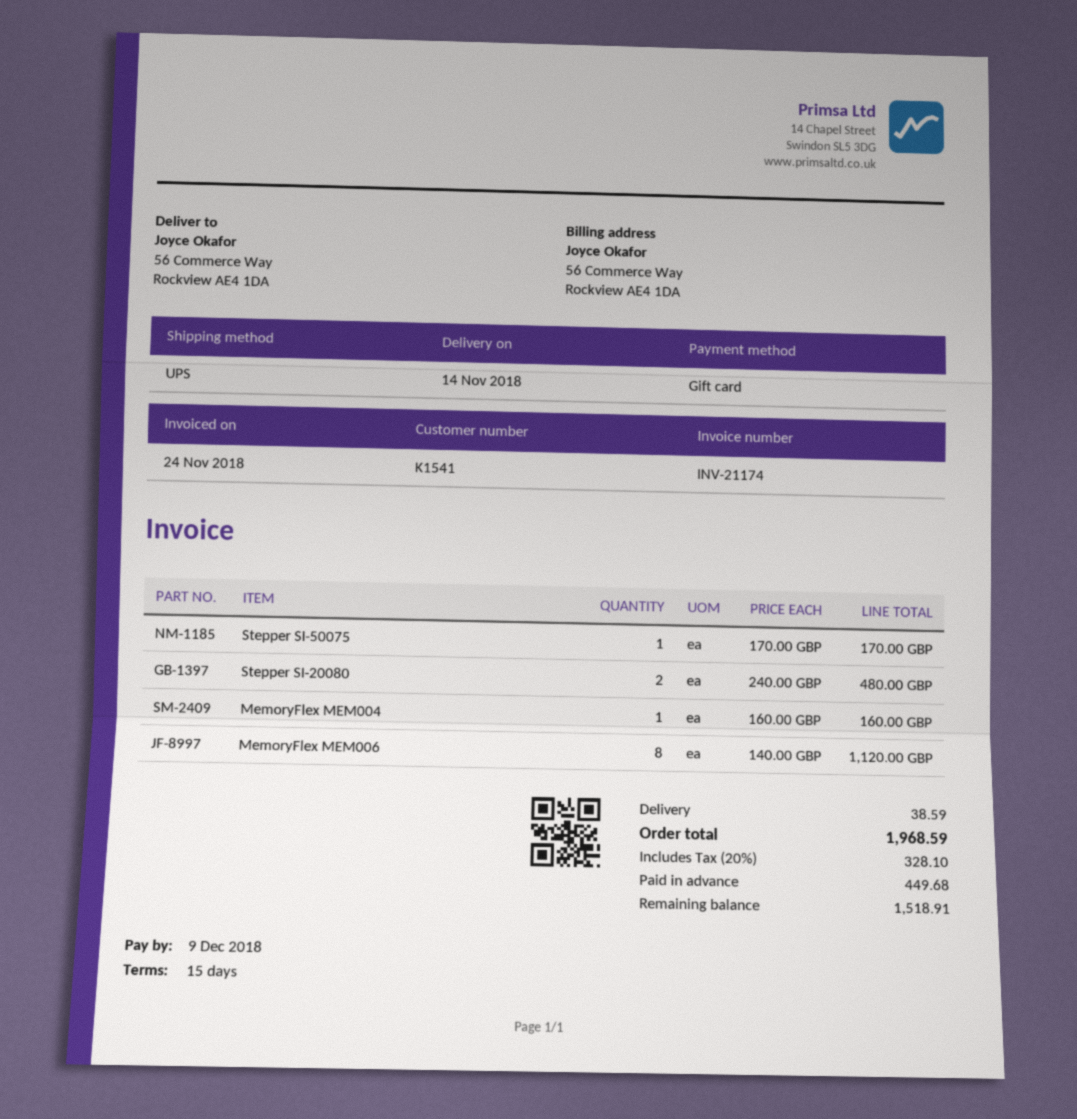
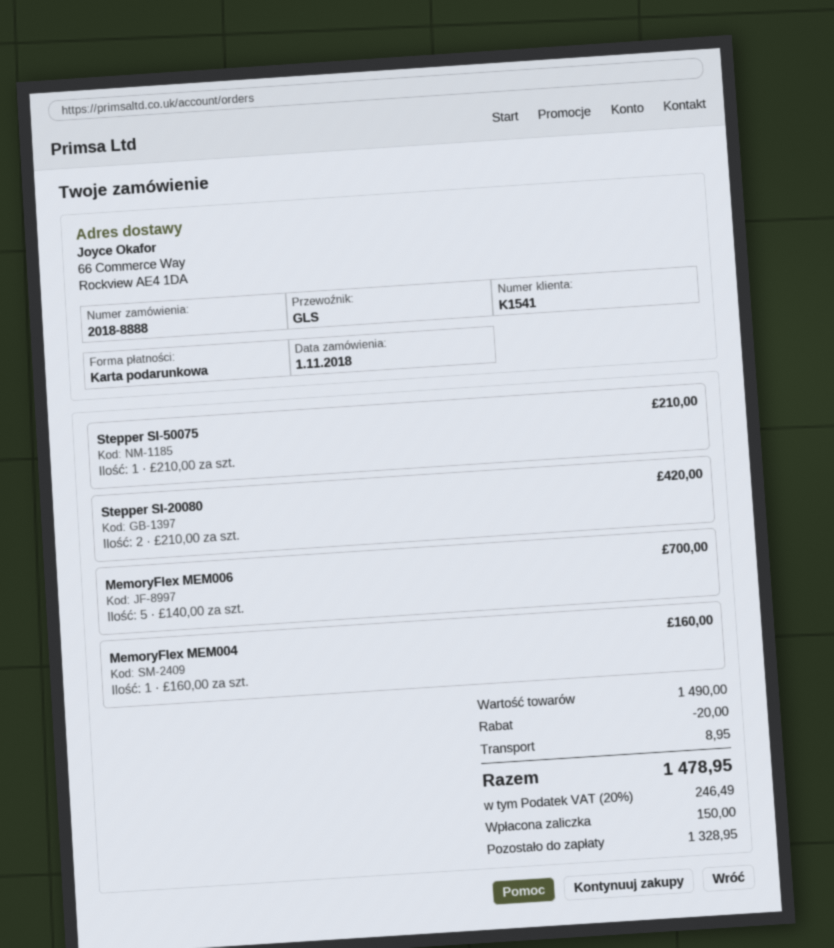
shipping method: UPS -> GLS
ship to: 56 Commerce Way, Rockview AE4 1DA -> 66 Commerce Way, Rockview AE4 1DA
Stepper SI-50075: 1 x 170.00 = 170.00 -> 1 x 210.00 = 210.00
Stepper SI-20080: 2 x 240.00 = 480.00 -> 2 x 210.00 = 420.00
MemoryFlex MEM006: 8 x 140.00 = 1120.00 -> 5 x 140.00 = 700.00
discount: none -> 20.00
shipping: 38.59 -> 8.95
tax: 20% = 328.10 -> 20% = 246.49
total: 1968.59 -> 1478.95
deposit: 449.68 -> 150.00
balance: 1518.91 -> 1328.95

